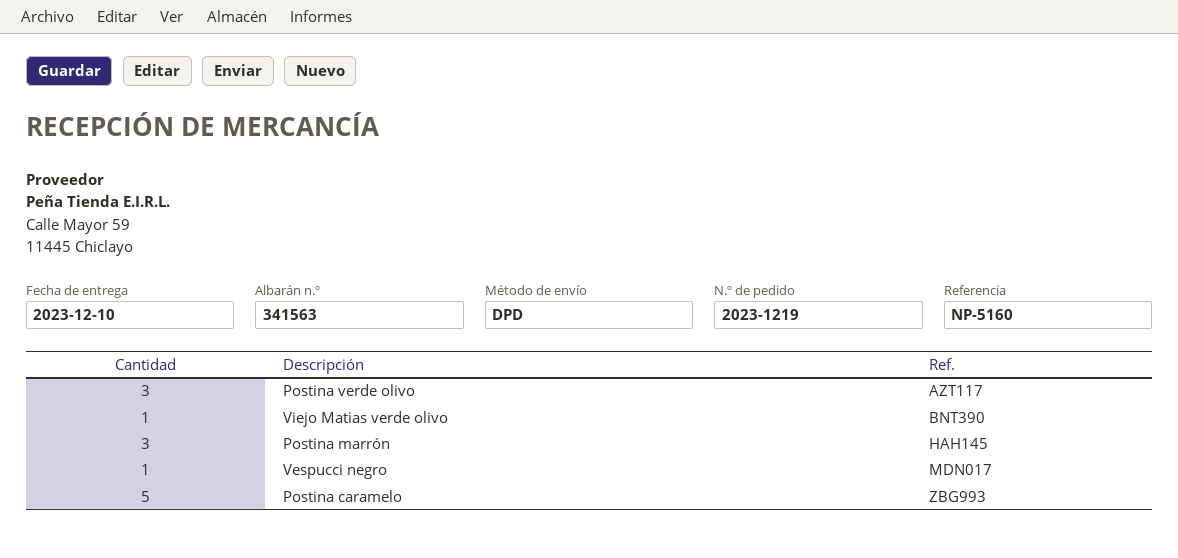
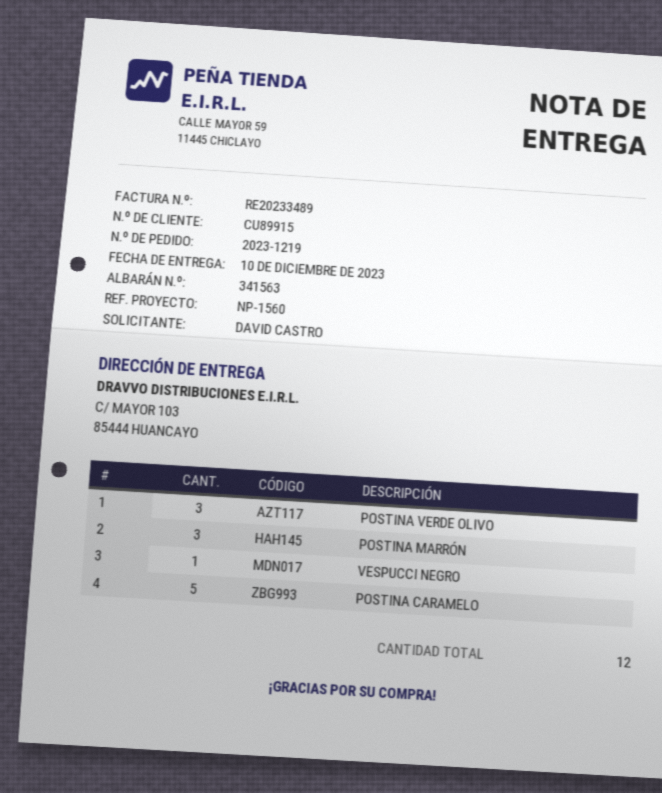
reference: NP-5160 -> NP-1560
Viejo Matias verde olivo: 1 -> none

